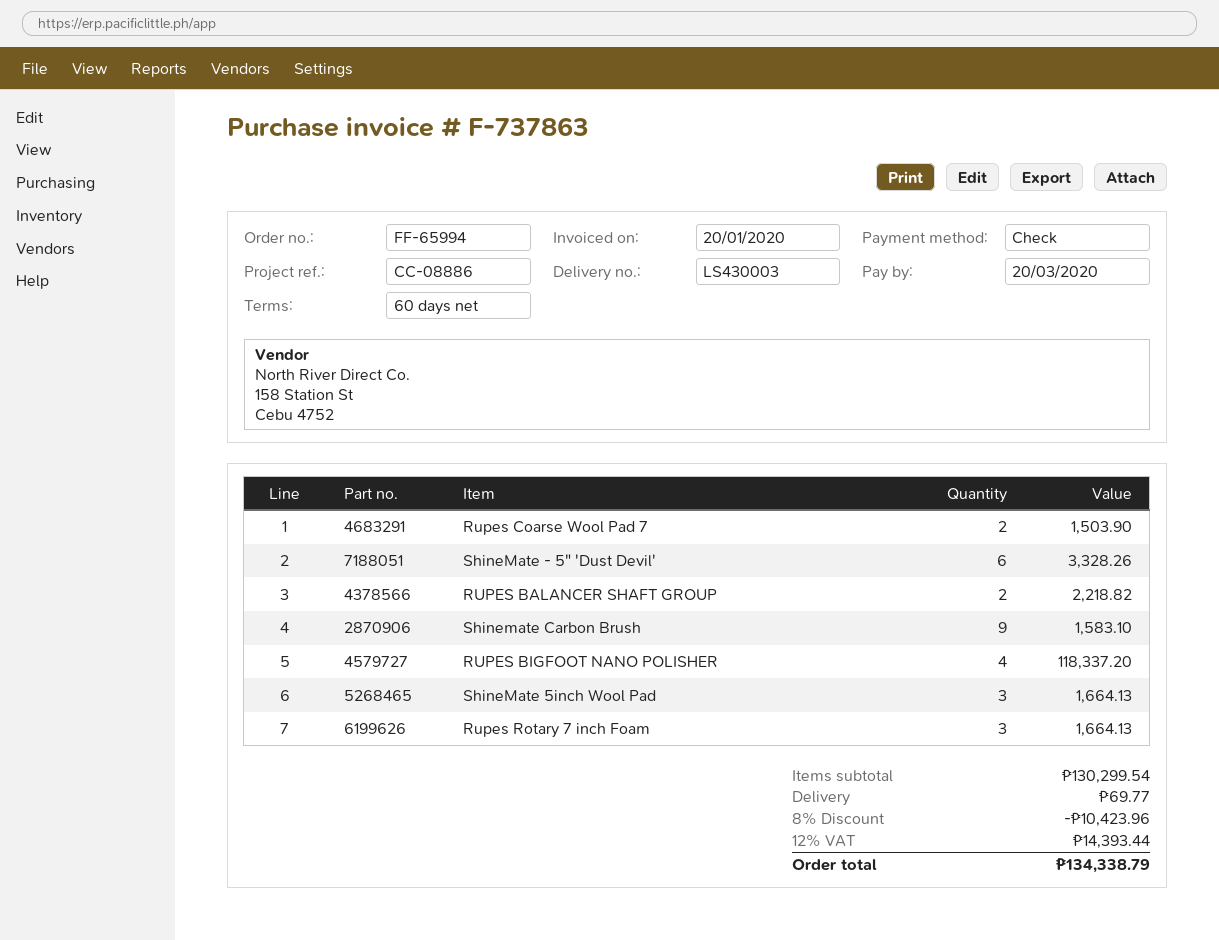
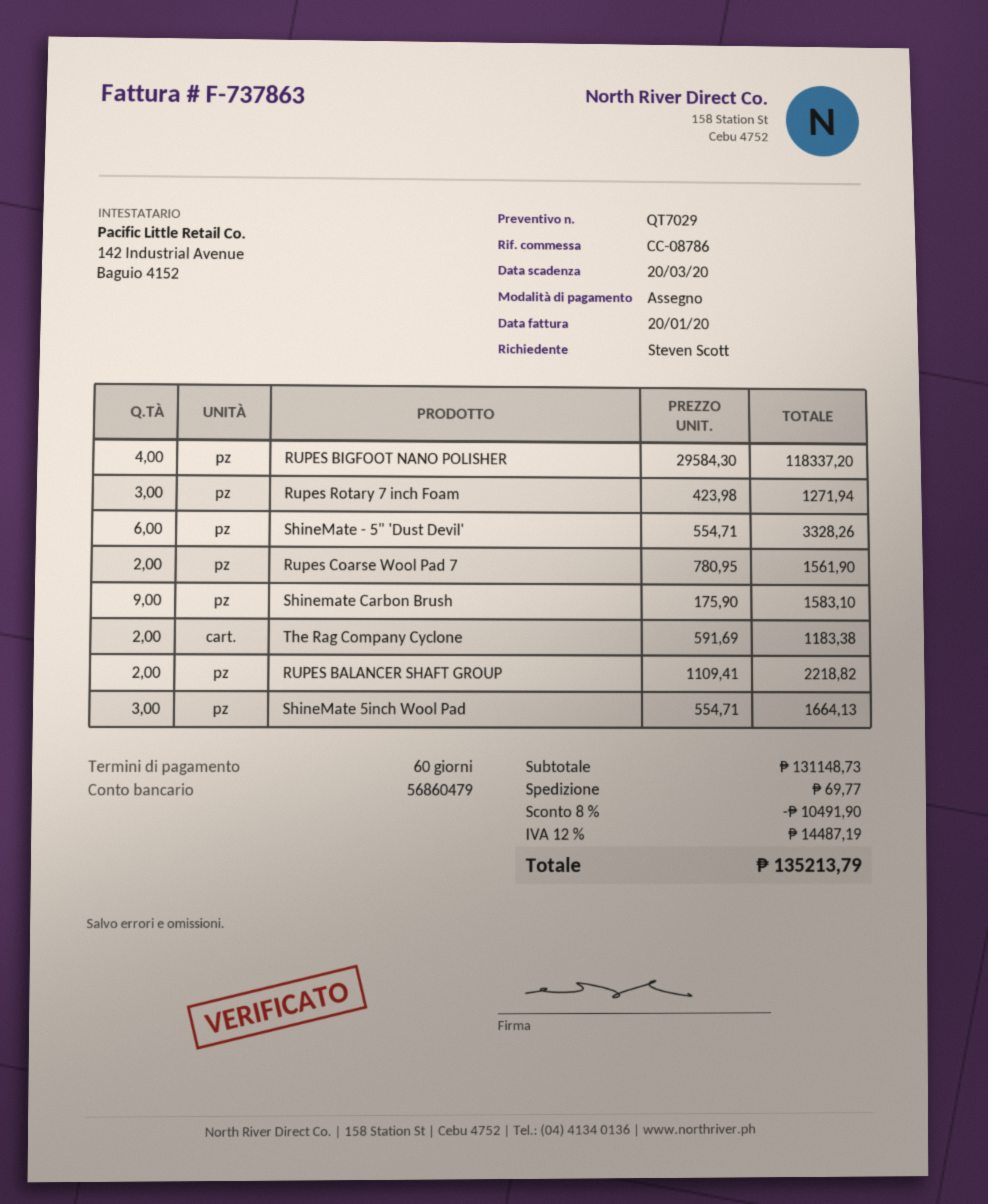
reference: CC-08886 -> CC-08786
Rupes Coarse Wool Pad 7: 2 for 1503.90 -> 2 for 1561.90
Rupes Rotary 7 inch Foam: 3 for 1664.13 -> 3 for 1271.94
The Rag Company Cyclone: none -> 2 for 1183.38
subtotal: 130299.54 -> 131148.73
discount: 8% = 10423.96 -> 8% = 10491.90
tax: 12% = 14393.44 -> 12% = 14487.19
total: 134338.79 -> 135213.79

